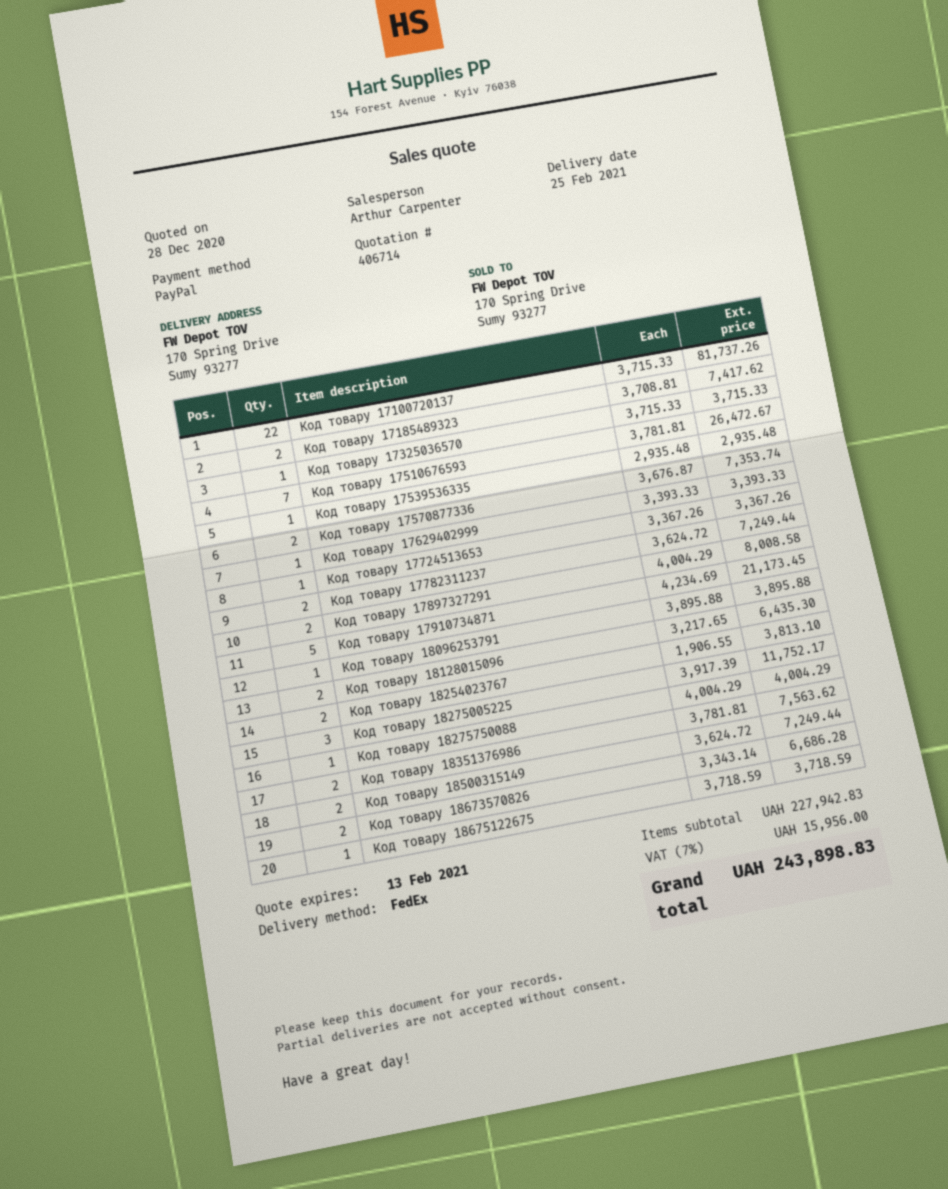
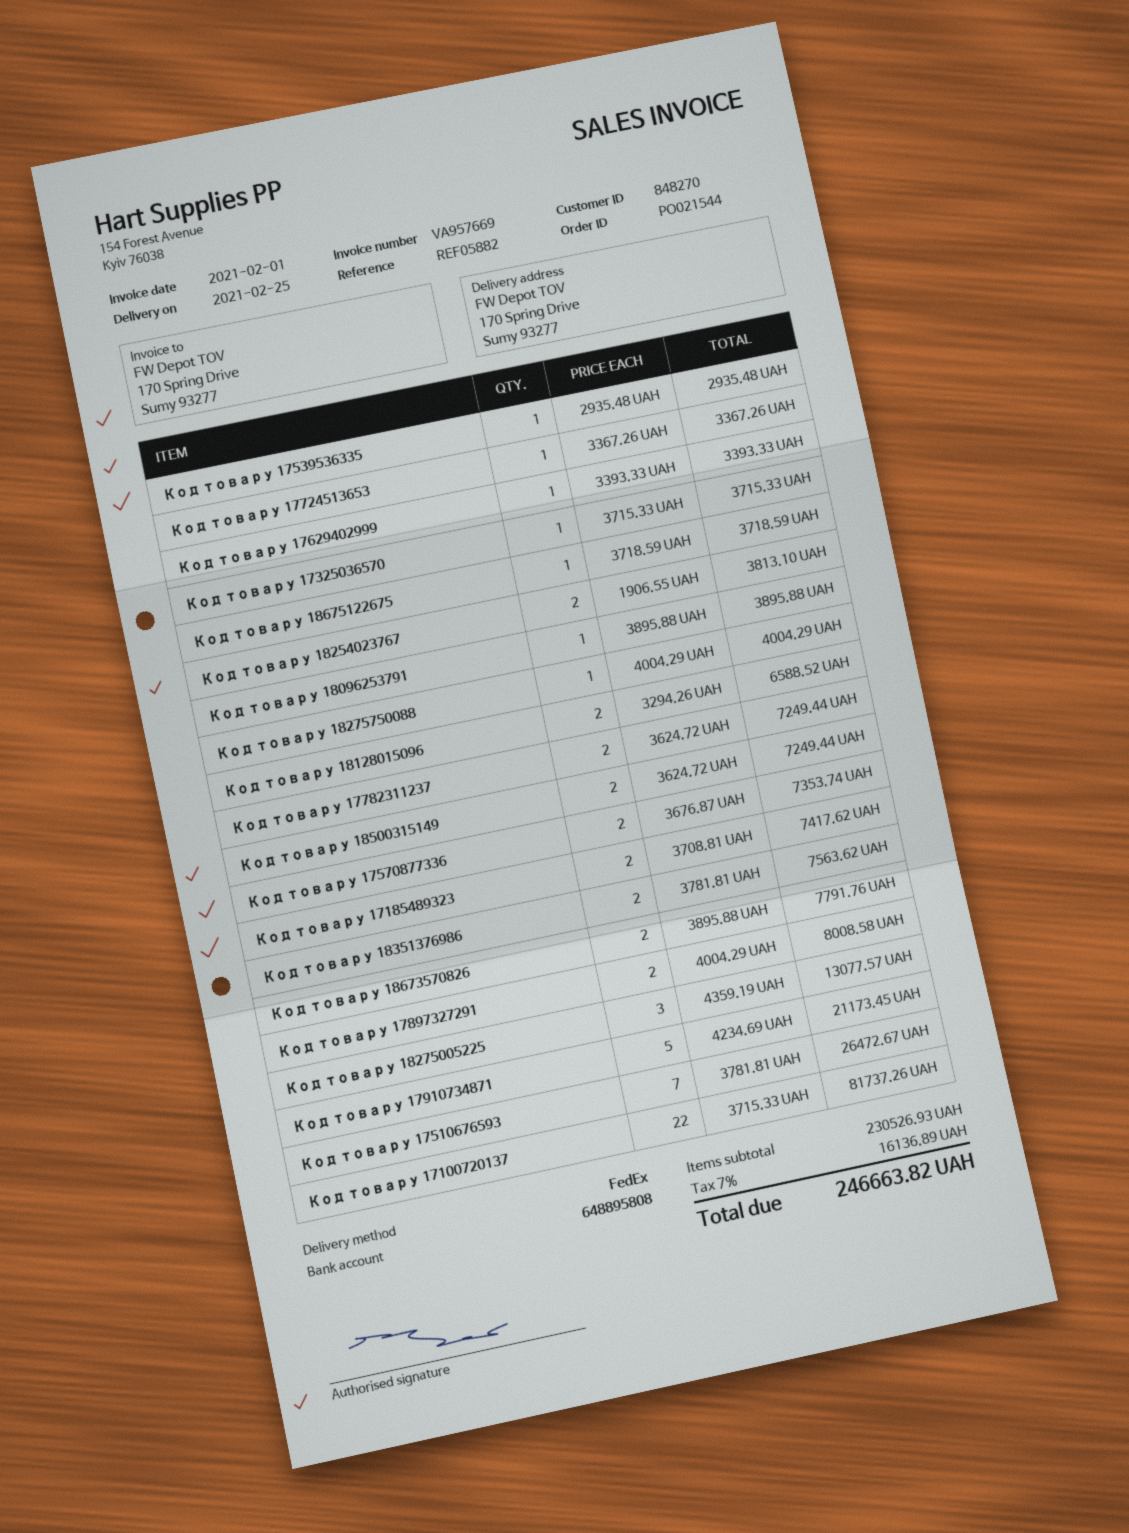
Код товару 18128015096: 2 x 3217.65 = 6435.30 -> 2 x 3294.26 = 6588.52
Код товару 18275005225: 3 x 3917.39 = 11752.17 -> 3 x 4359.19 = 13077.57
Код товару 18673570826: 2 x 3343.14 = 6686.28 -> 2 x 3895.88 = 7791.76
subtotal: 227942.83 -> 230526.93
tax: 7% = 15956.00 -> 7% = 16136.89
total: 243898.83 -> 246663.82

